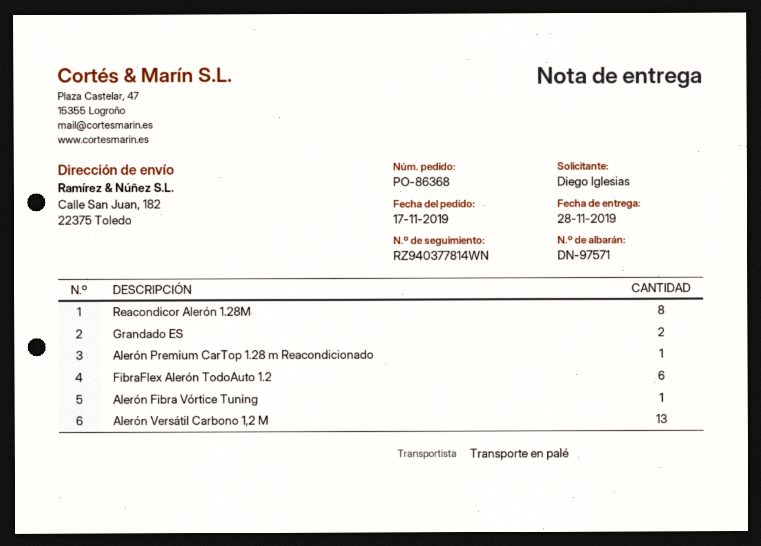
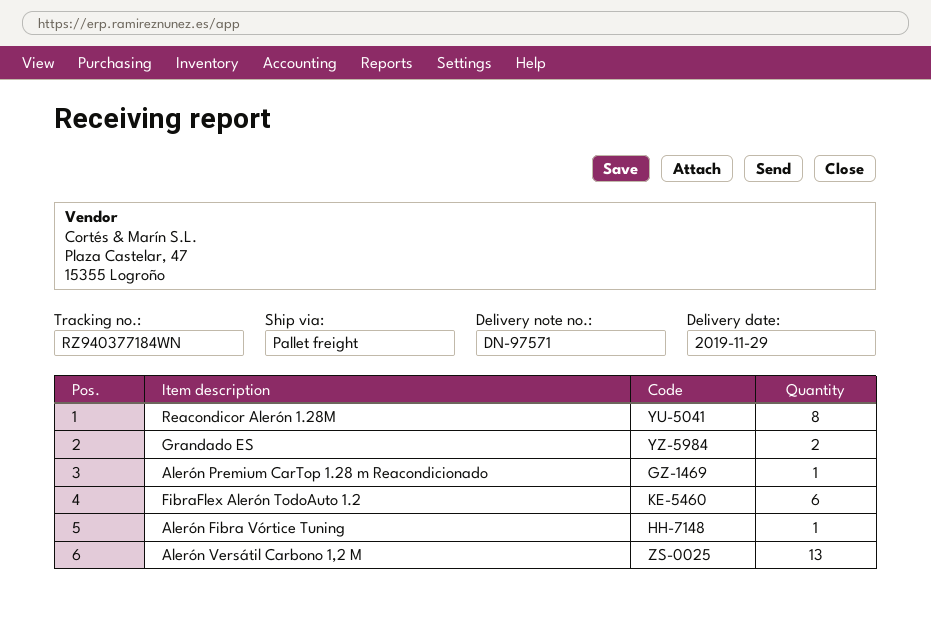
delivery date: 2019-11-28 -> 2019-11-29
tracking number: RZ940377814WN -> RZ940377184WN

